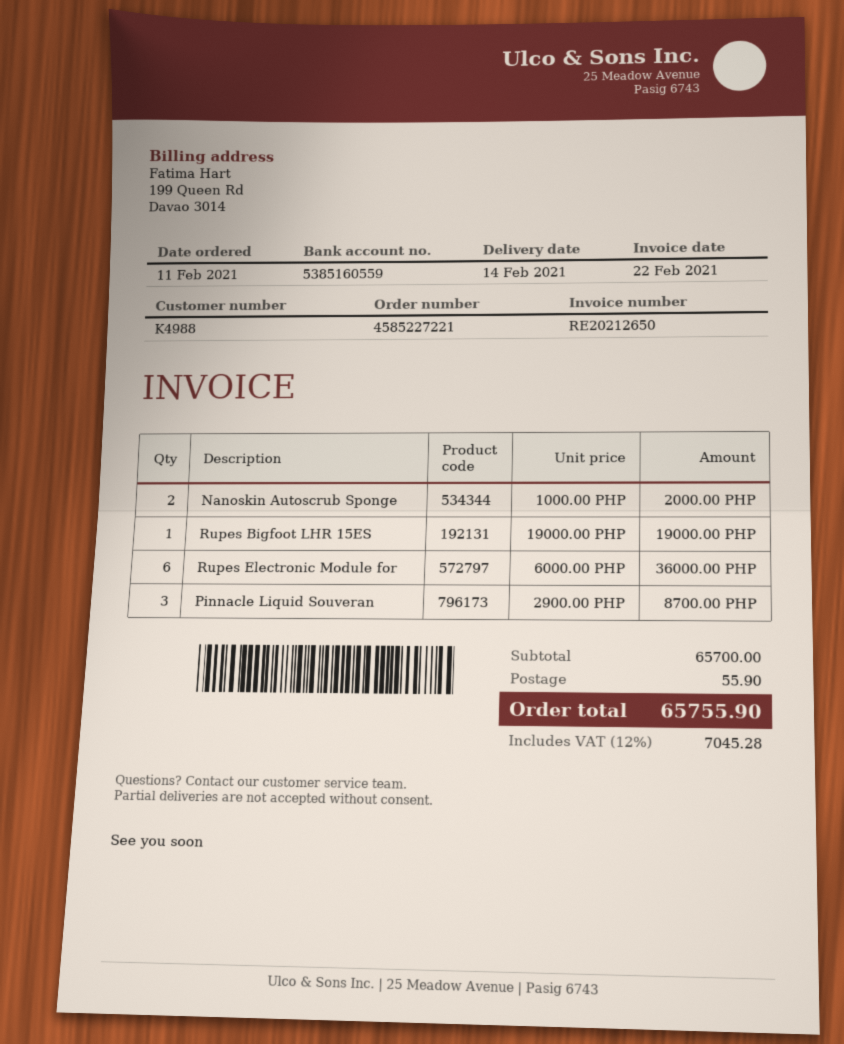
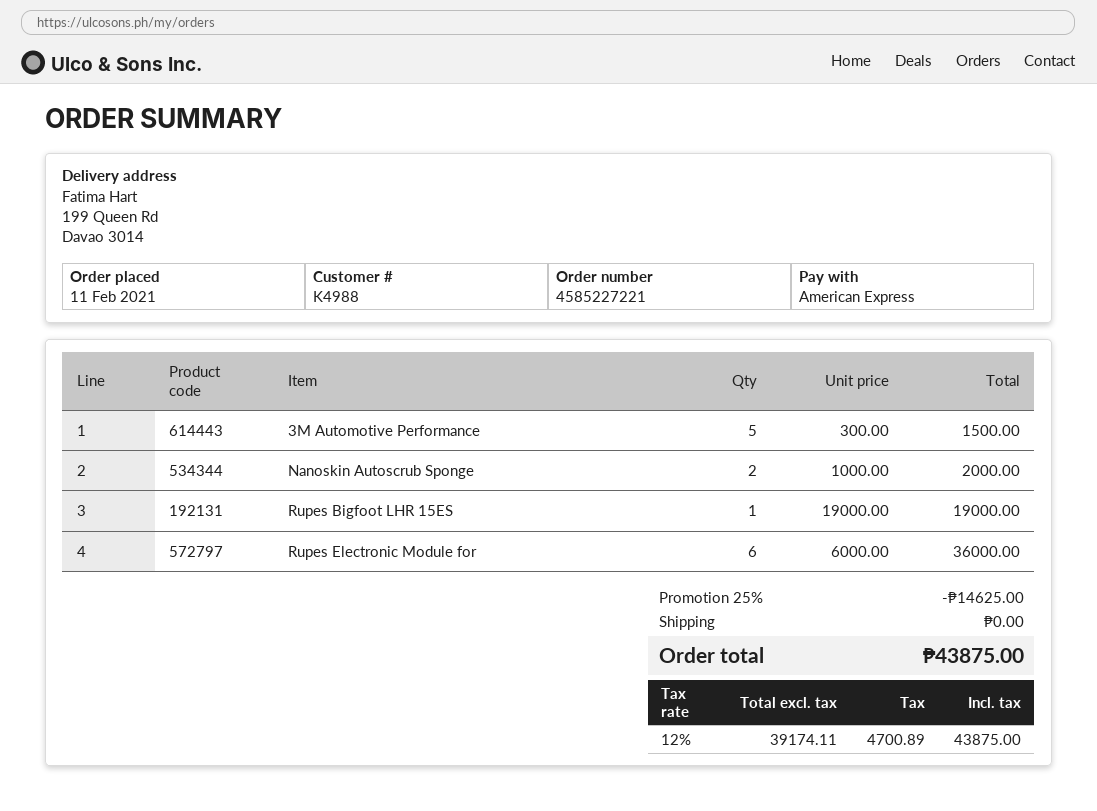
Pinnacle Liquid Souveran: 3 x 2900.00 = 8700.00 -> none
3M Automotive Performance: none -> 5 x 300.00 = 1500.00
discount: none -> 25% = 14625.00
shipping: 55.90 -> 0.00
tax: 12% = 7045.28 -> 12% = 4700.89
total: 65755.90 -> 43875.00

